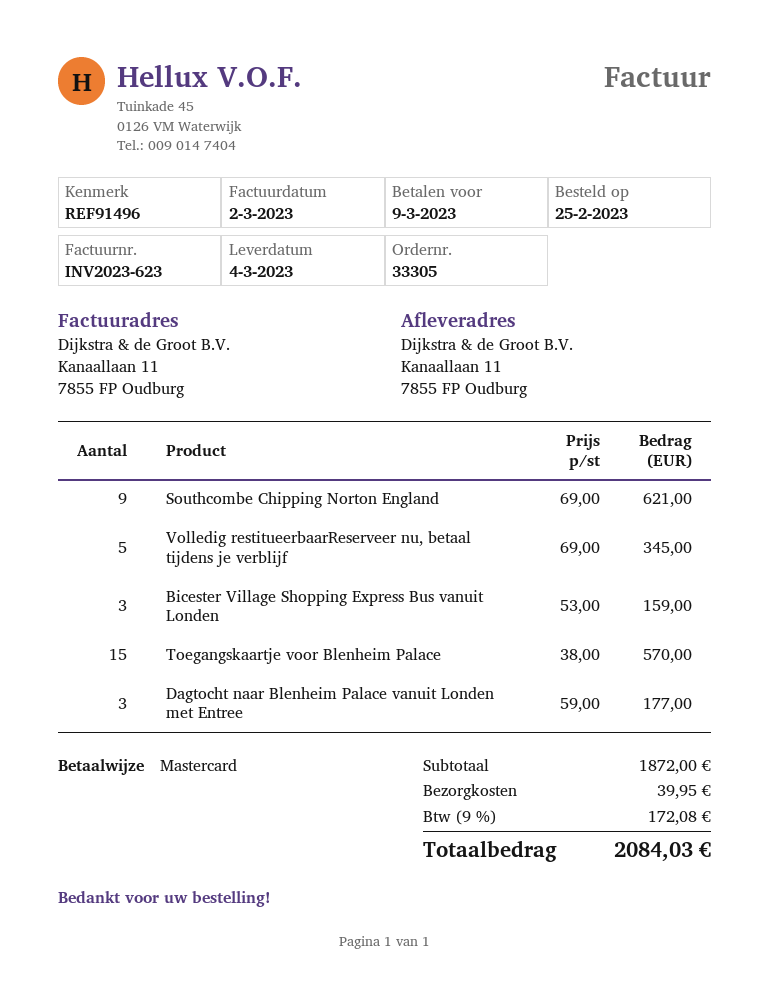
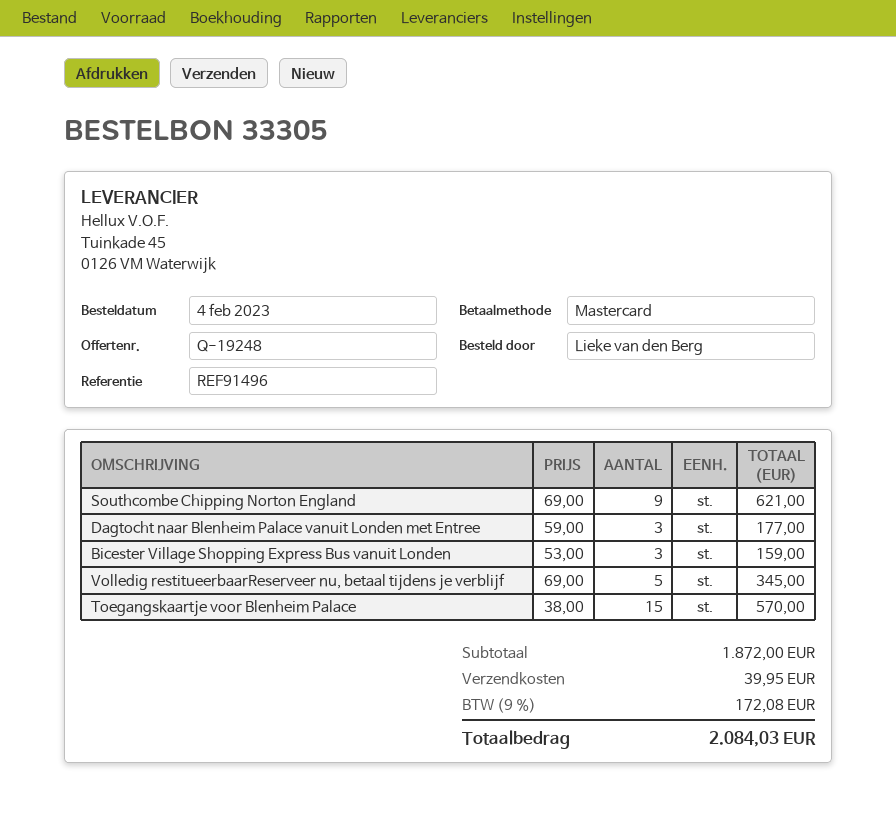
order date: 2023-02-25 -> 2023-02-04

